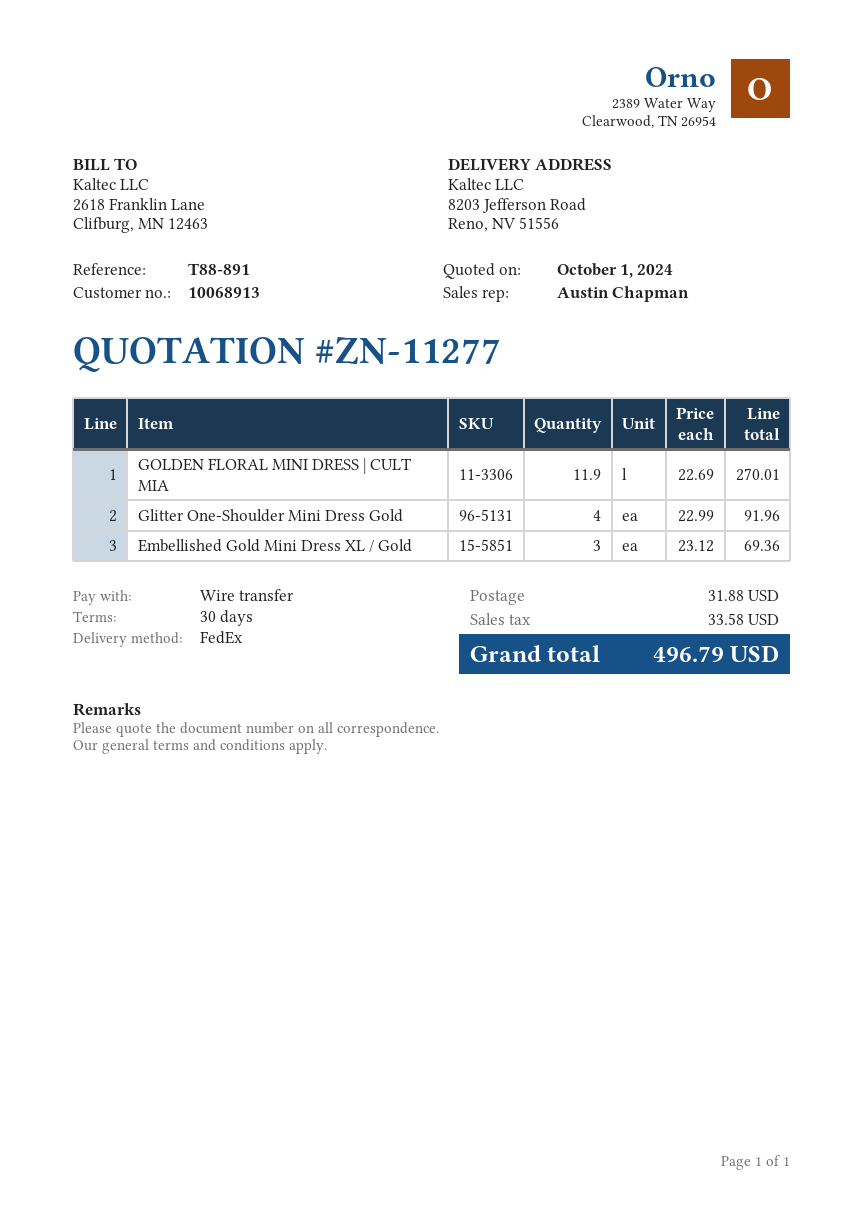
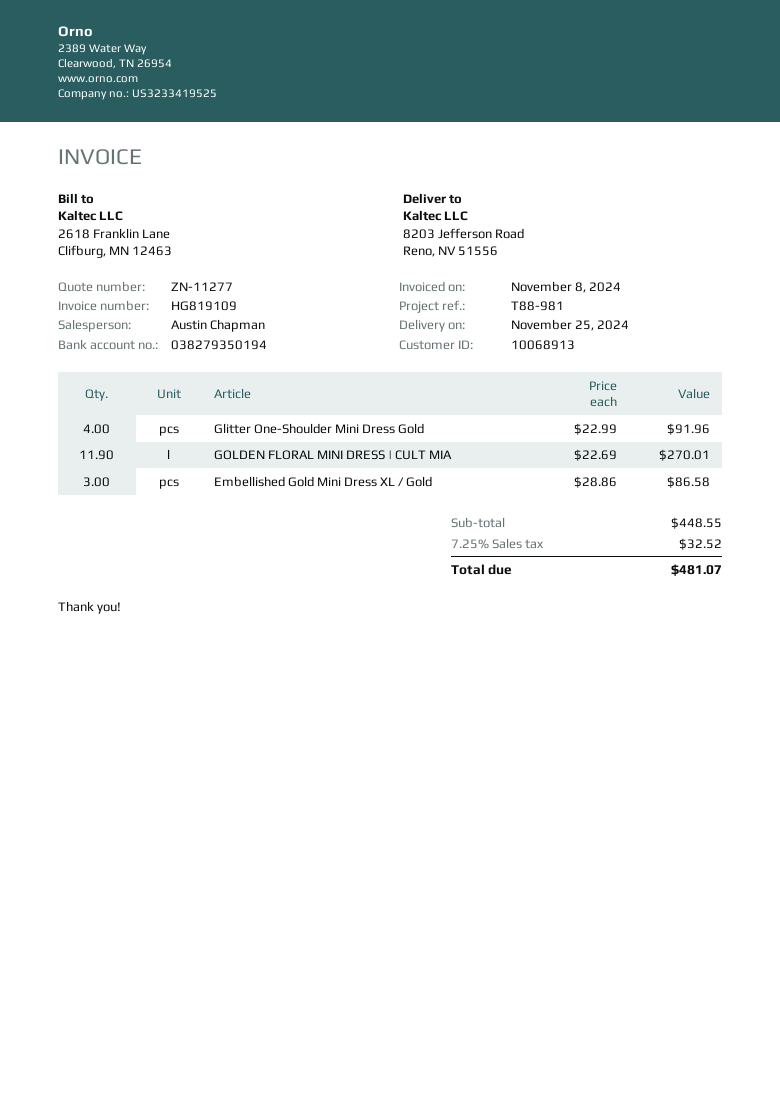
reference: T88-891 -> T88-981
Embellished Gold Mini Dress XL / Gold: 3 x 23.12 = 69.36 -> 3 x 28.86 = 86.58
shipping: 31.88 -> none
tax: 33.58 -> 32.52
total: 496.79 -> 481.07

